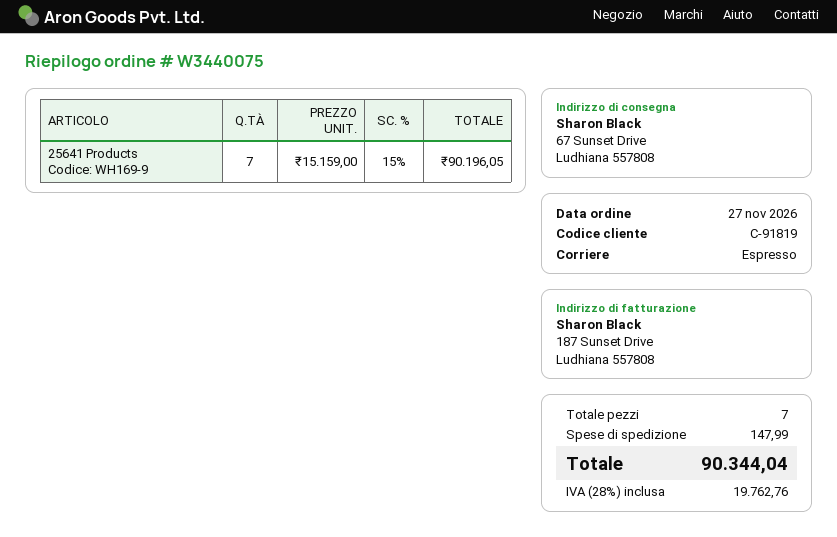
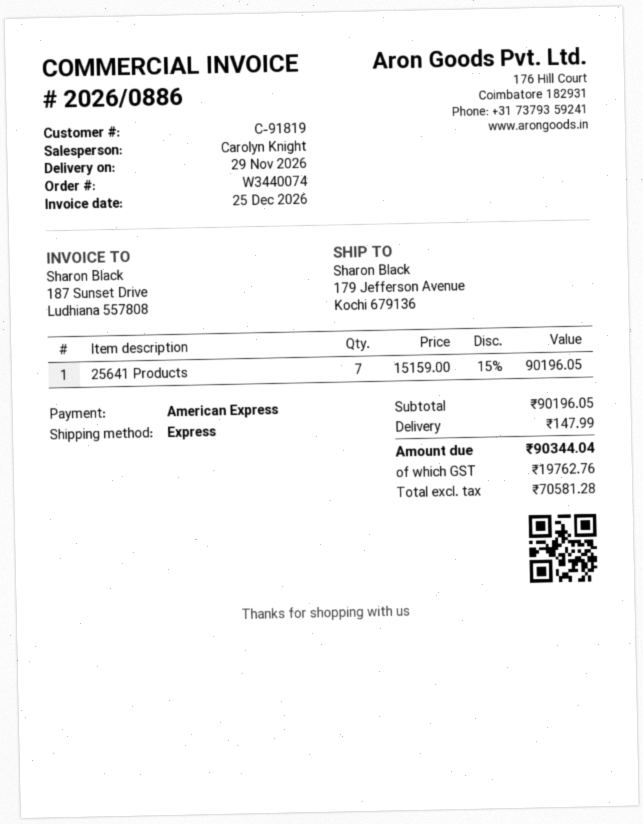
order number: W3440075 -> W3440074
ship to: 67 Sunset Drive, Ludhiana 557808 -> 179 Jefferson Avenue, Kochi 679136

